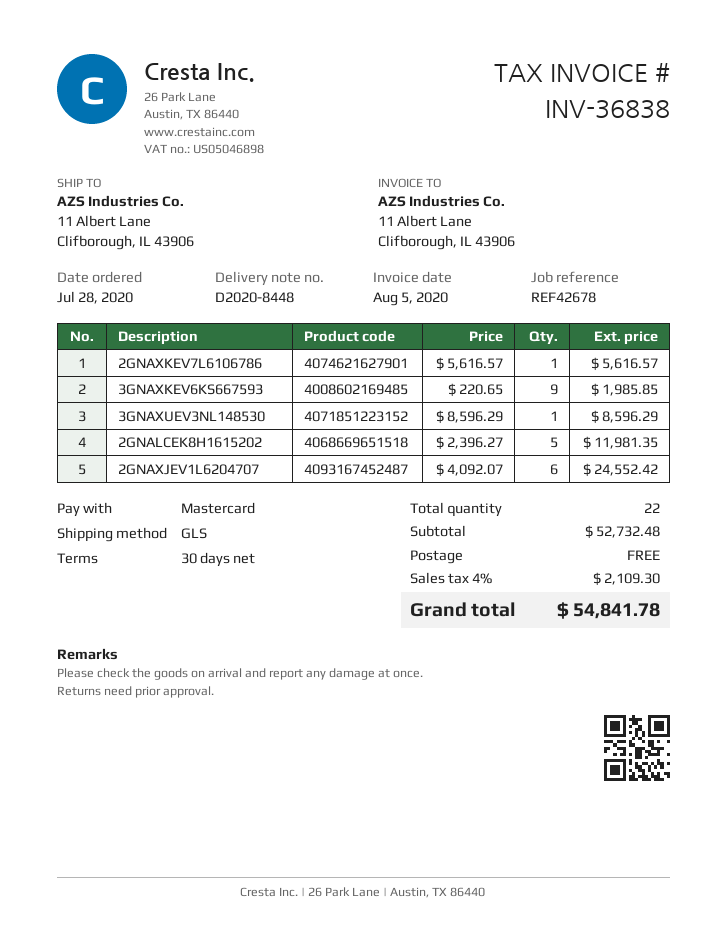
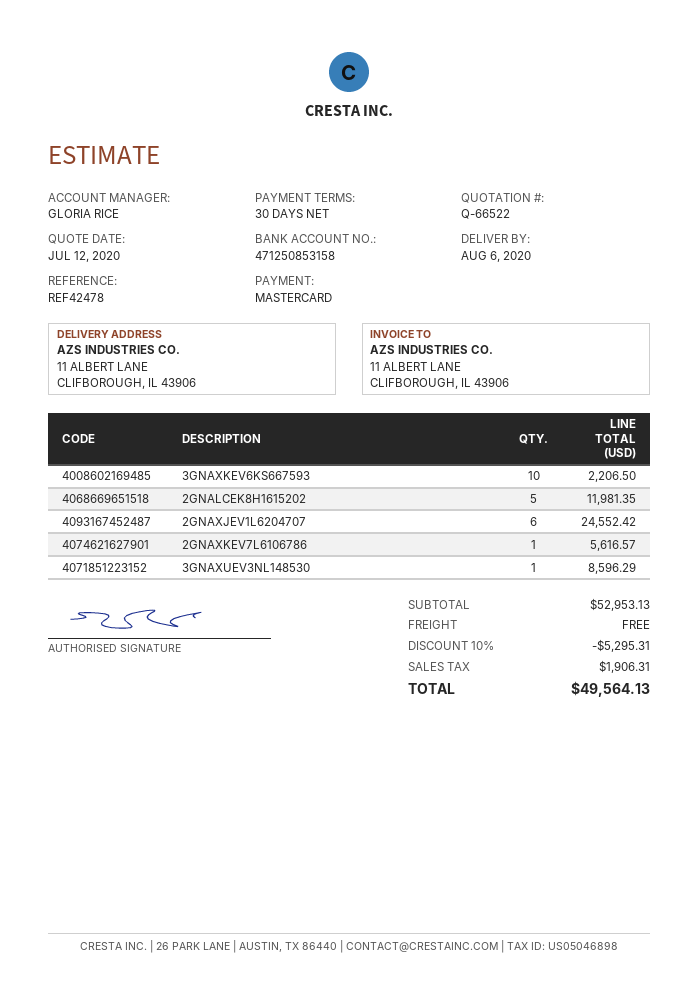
reference: REF42678 -> REF42478
3GNAXKEV6KS667593: 9 for 1985.85 -> 10 for 2206.50
subtotal: 52732.48 -> 52953.13
discount: none -> 10% = 5295.31
tax: 2109.30 -> 1906.31
total: 54841.78 -> 49564.13

